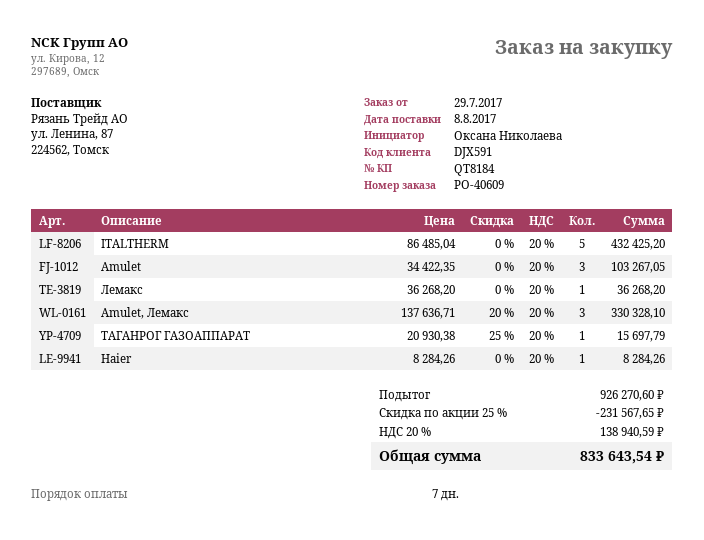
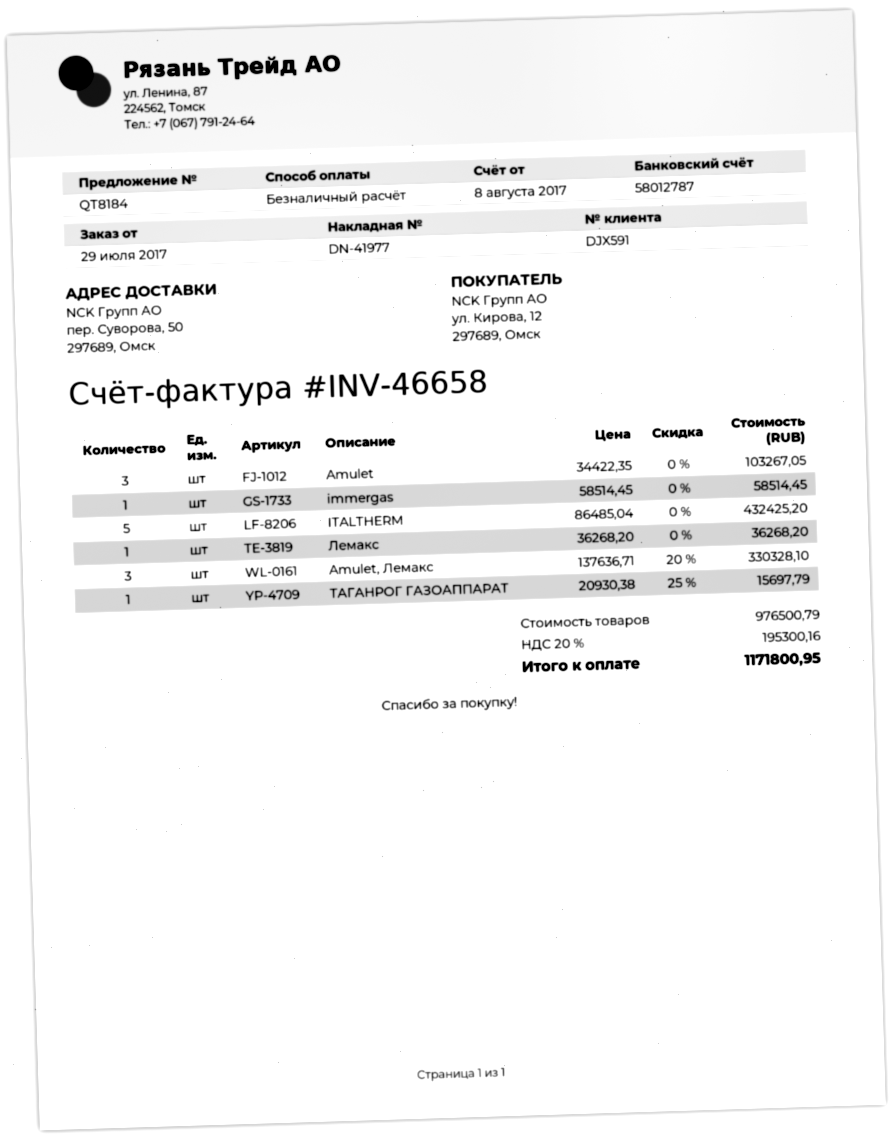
Haier: 1 x 8284.26 = 8284.26 -> none
immergas: none -> 1 x 58514.45 = 58514.45
subtotal: 926270.60 -> 976500.79
discount: 25% = 231567.65 -> none
tax: 20% = 138940.59 -> 20% = 195300.16
total: 833643.54 -> 1171800.95

